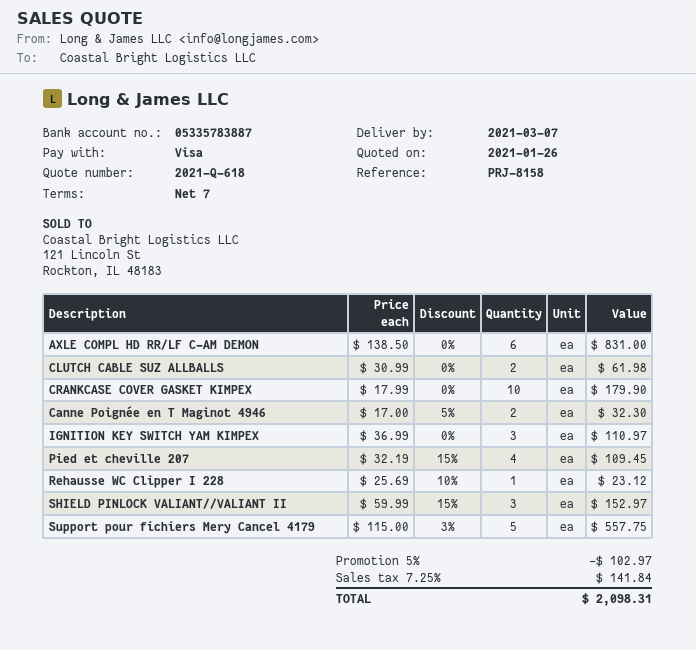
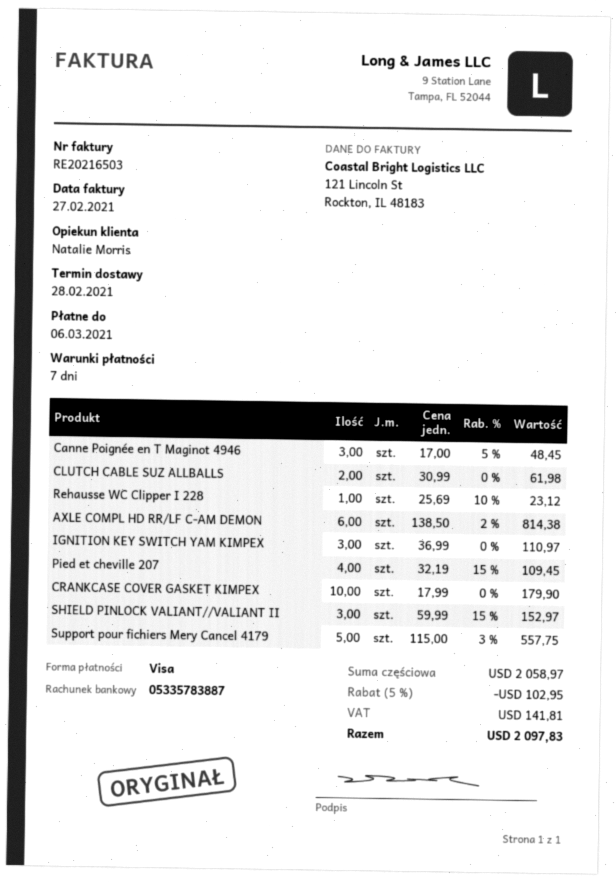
delivery date: 2021-03-07 -> 2021-02-28
AXLE COMPL HD RR/LF C-AM DEMON: 6 x 138.50 = 831.00 -> 6 x 138.50 - 2% = 814.38
Canne Poignée en T Maginot 4946: 2 x 17.00 - 5% = 32.30 -> 3 x 17.00 - 5% = 48.45
discount: 5% = 102.97 -> 5% = 102.95
tax: 141.84 -> 141.81
total: 2098.31 -> 2097.83

